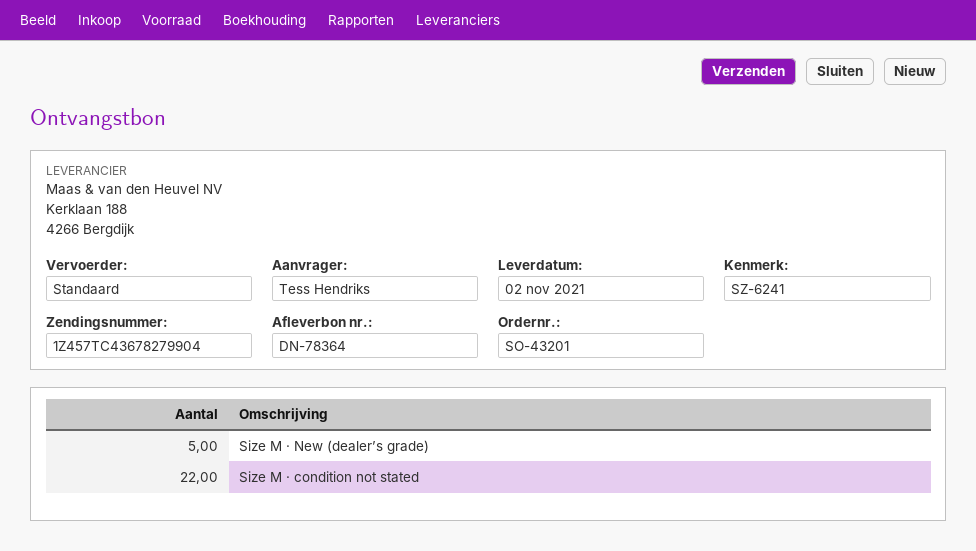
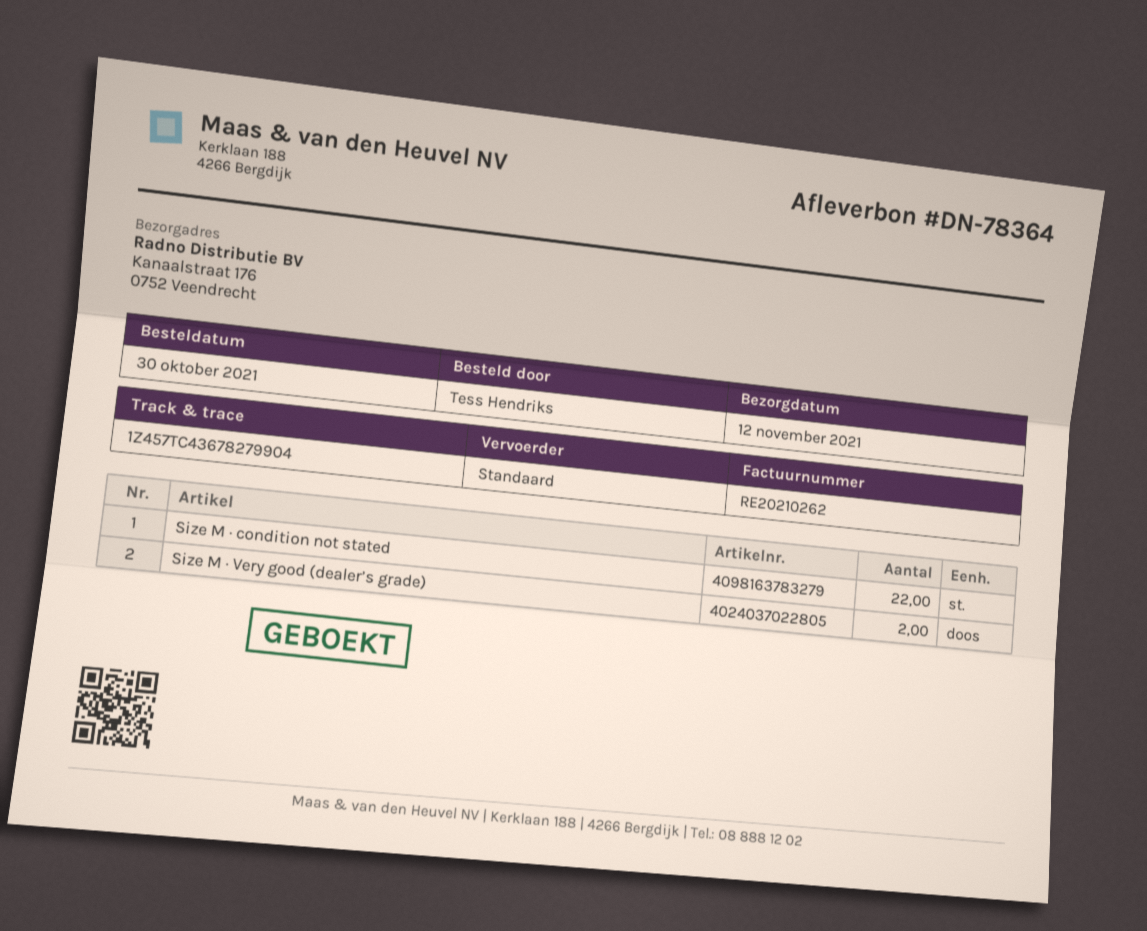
delivery date: 2021-11-02 -> 2021-11-12
Size M · New (dealer’s grade): 5 -> none
Size M · Very good (dealer’s grade): none -> 2

